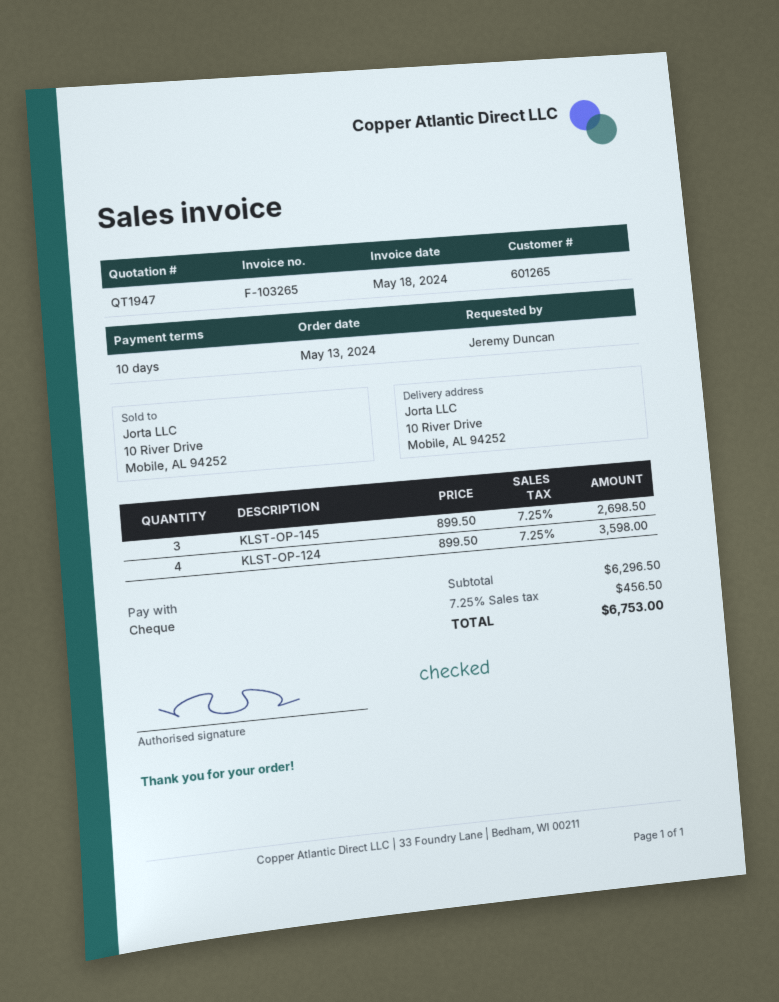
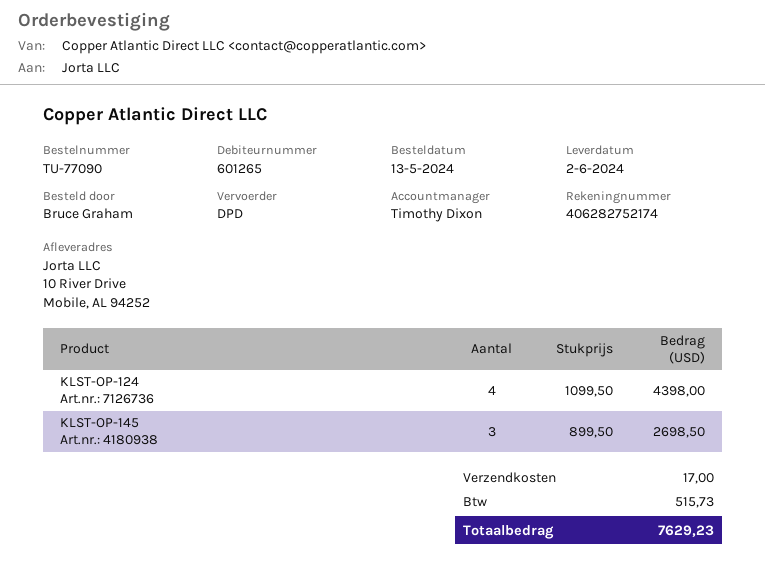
ordered by: Jeremy Duncan -> Bruce Graham
KLST-OP-124: 4 x 899.50 = 3598.00 -> 4 x 1099.50 = 4398.00
shipping: none -> 17.00
tax: 456.50 -> 515.73
total: 6753.00 -> 7629.23

